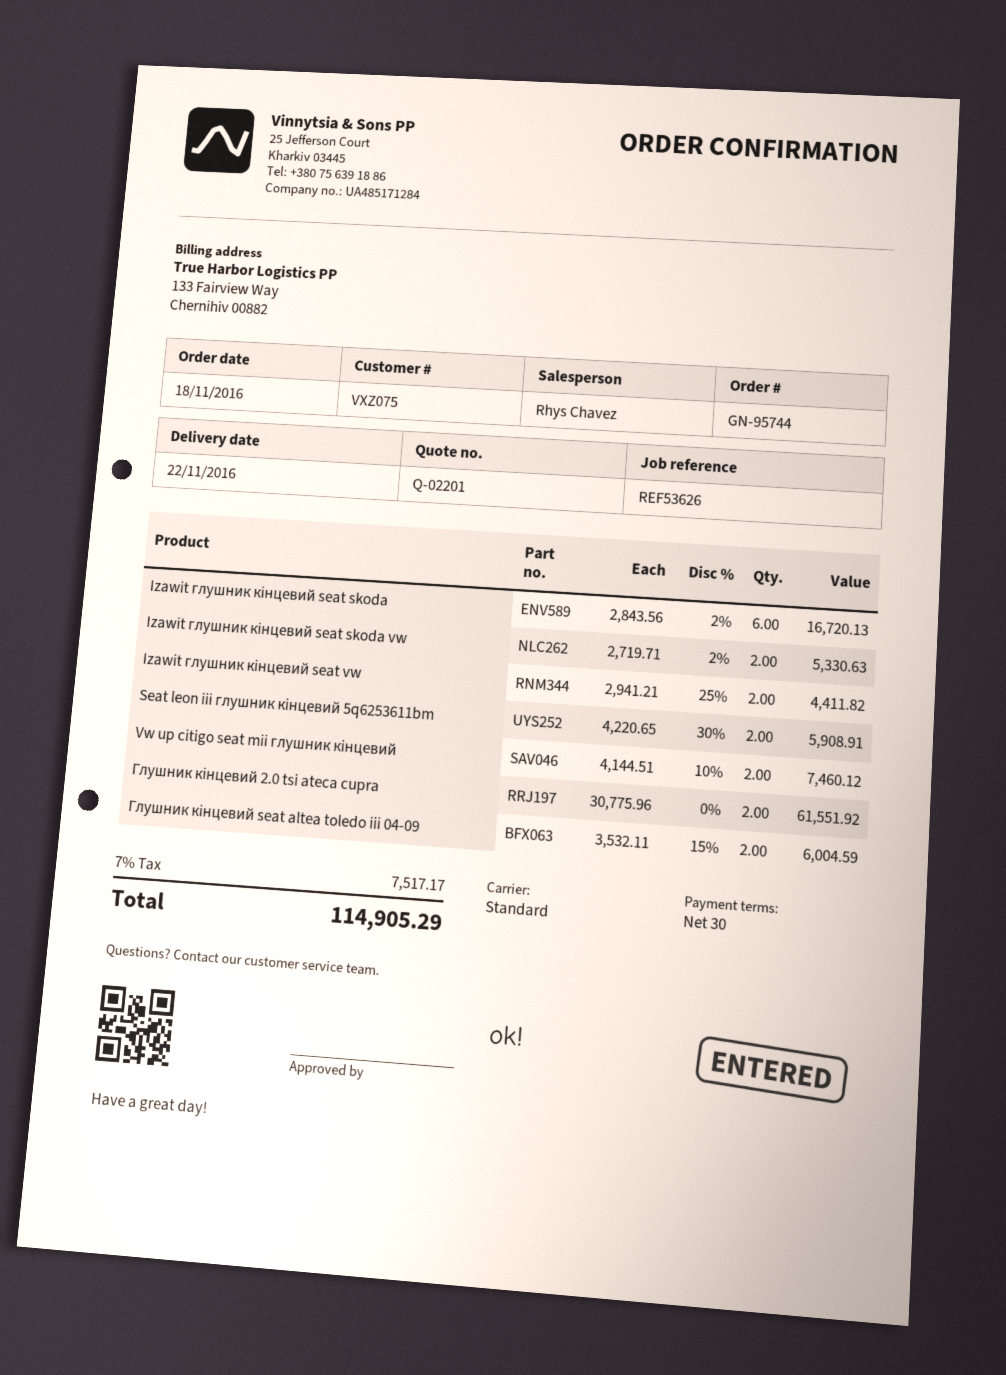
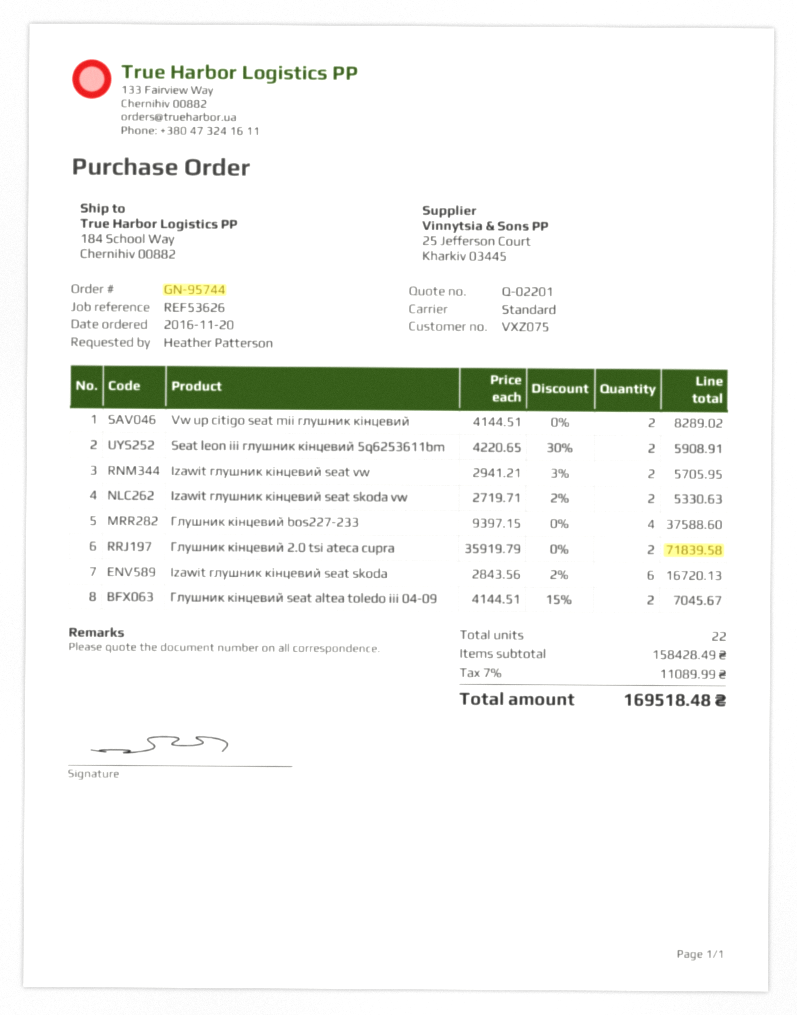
order date: 2016-11-18 -> 2016-11-20
Izawit глушник кінцевий seat vw: 2 x 2941.21 - 25% = 4411.82 -> 2 x 2941.21 - 3% = 5705.95
Vw up citigo seat mii глушник кінцевий: 2 x 4144.51 - 10% = 7460.12 -> 2 x 4144.51 = 8289.02
Глушник кінцевий 2.0 tsi ateca cupra: 2 x 30775.96 = 61551.92 -> 2 x 35919.79 = 71839.58
Глушник кінцевий seat altea toledo iii 04-09: 2 x 3532.11 - 15% = 6004.59 -> 2 x 4144.51 - 15% = 7045.67
Глушник кінцевий bos227-233: none -> 4 x 9397.15 = 37588.60
tax: 7% = 7517.17 -> 7% = 11089.99
total: 114905.29 -> 169518.48

